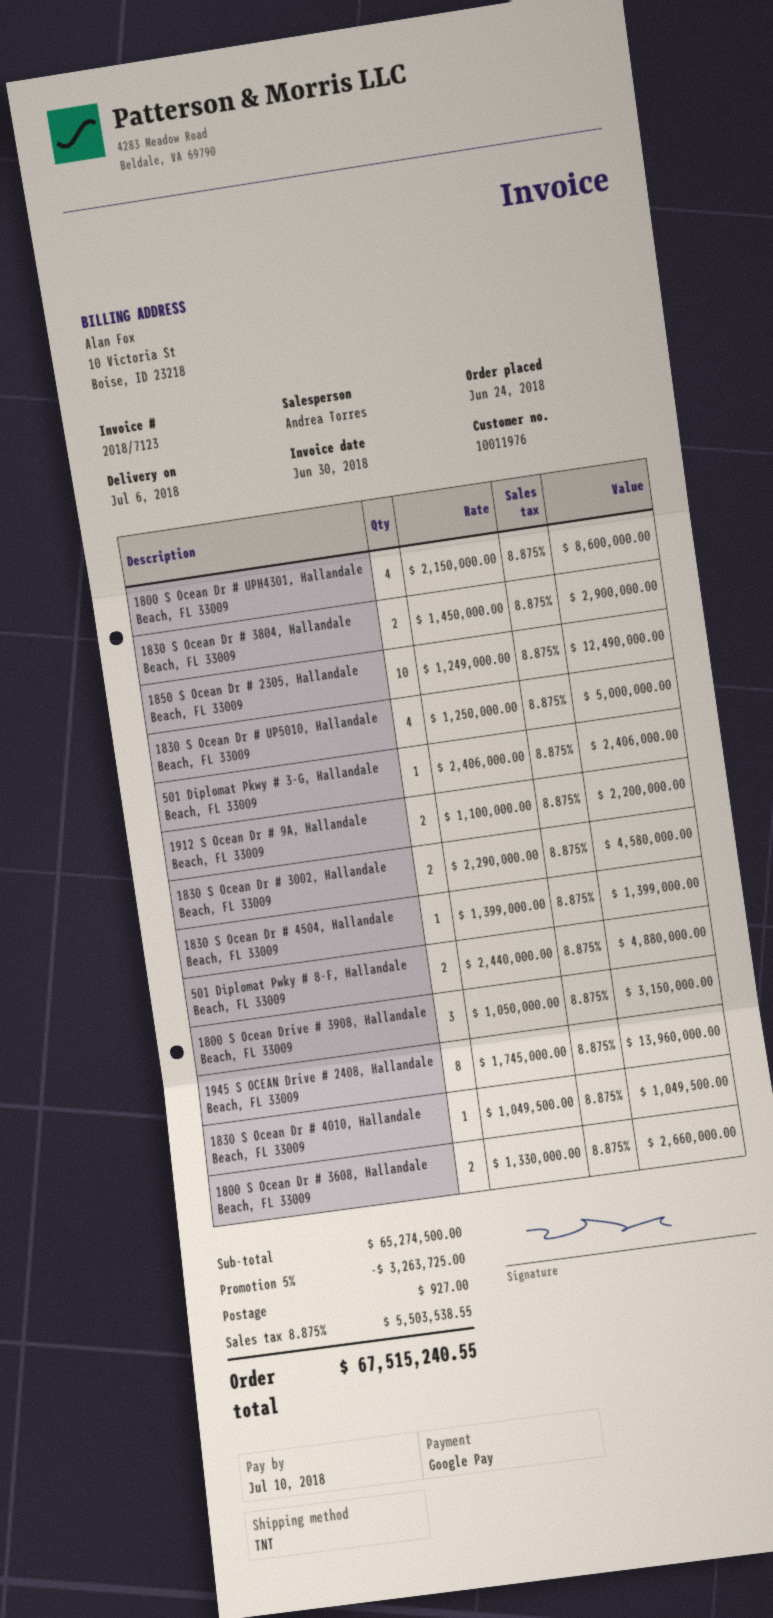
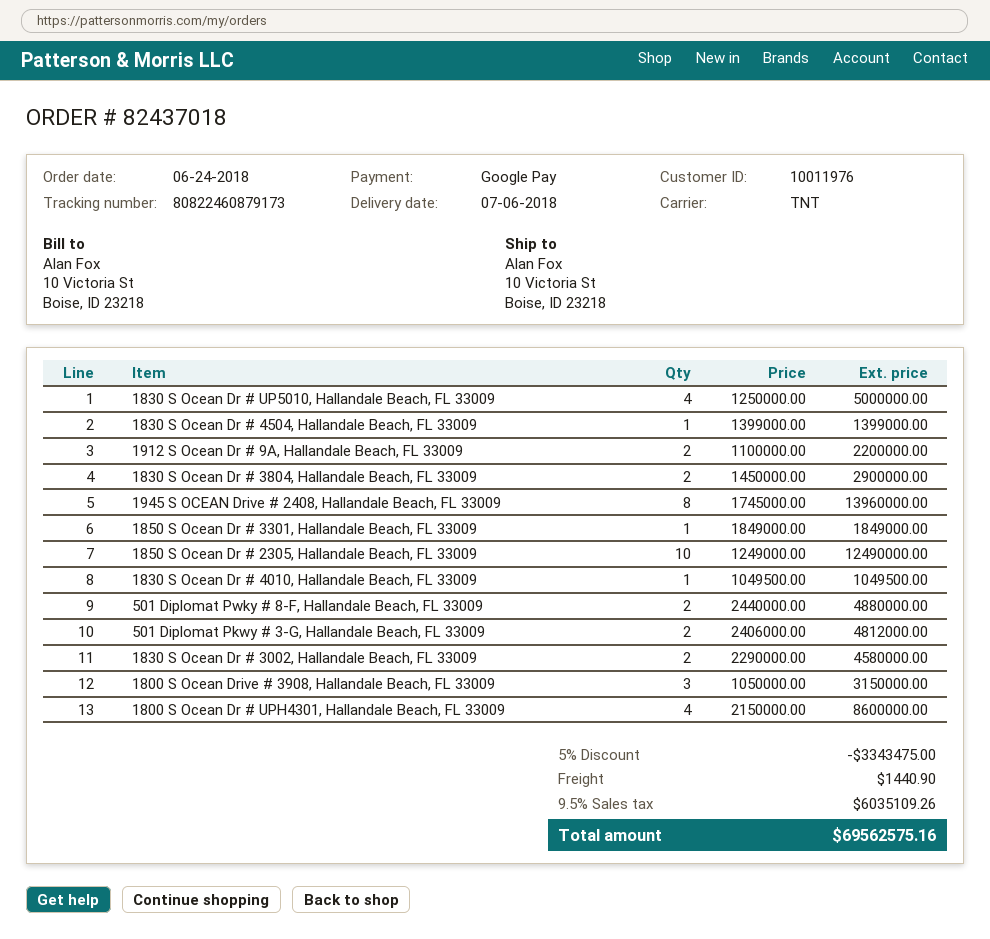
501 Diplomat Pkwy # 3-G, Hallandale Beach, FL 33009: 1 x 2406000.00 = 2406000.00 -> 2 x 2406000.00 = 4812000.00
1800 S Ocean Dr # 3608, Hallandale Beach, FL 33009: 2 x 1330000.00 = 2660000.00 -> none
1850 S Ocean Dr # 3301, Hallandale Beach, FL 33009: none -> 1 x 1849000.00 = 1849000.00
discount: 5% = 3263725.00 -> 5% = 3343475.00
shipping: 927.00 -> 1440.90
tax: 8.875% = 5503538.55 -> 9.5% = 6035109.26
total: 67515240.55 -> 69562575.16

